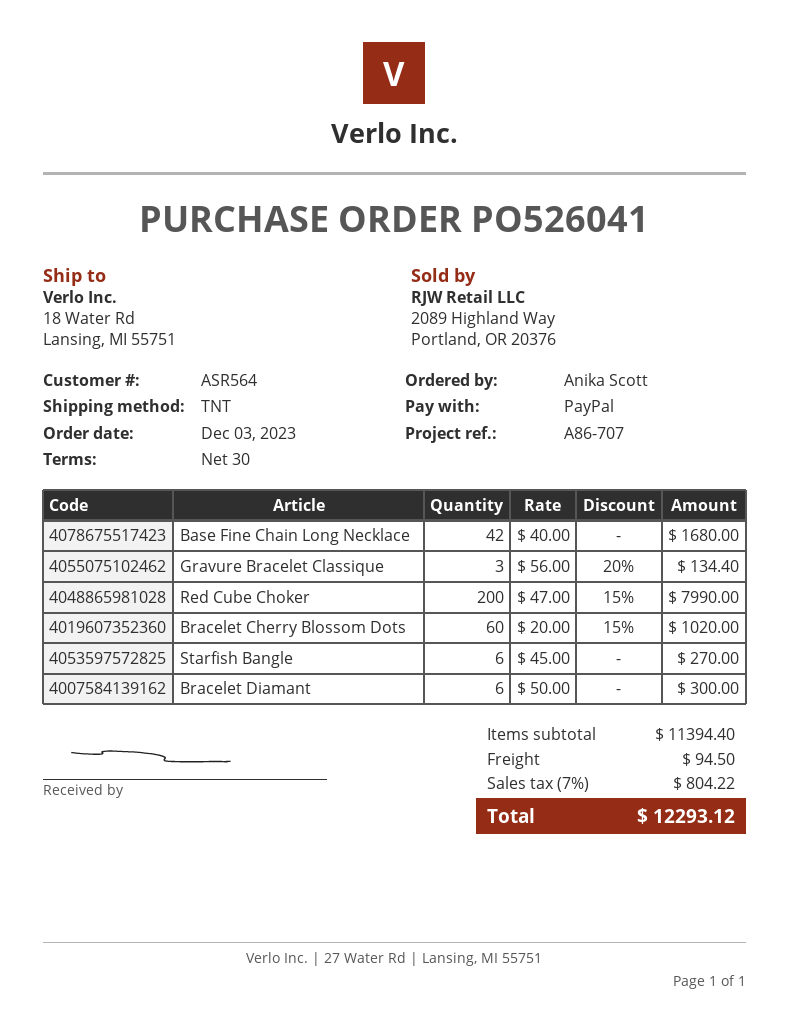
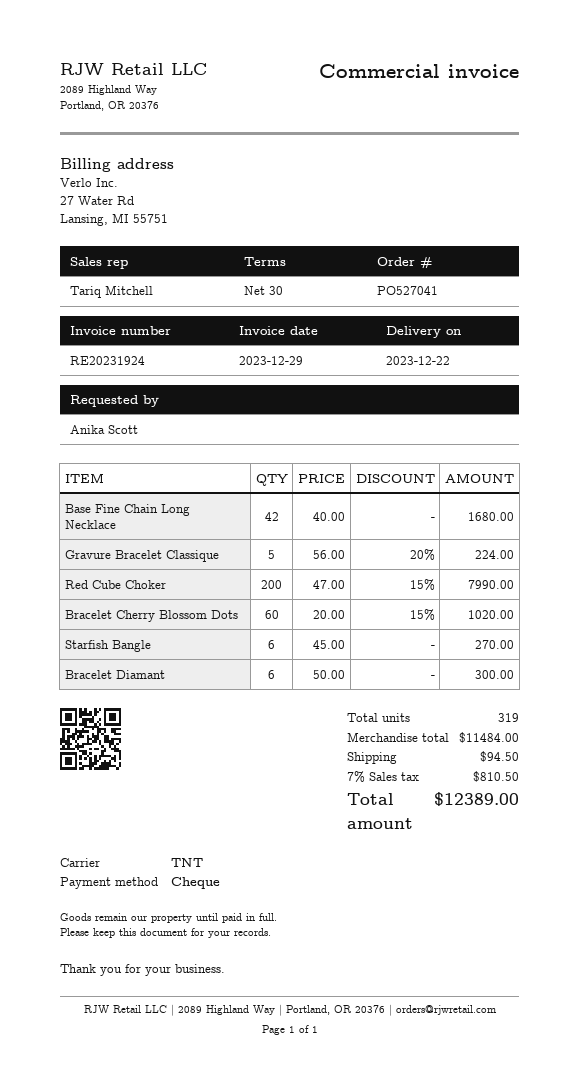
order number: PO526041 -> PO527041
payment method: PayPal -> cheque
Gravure Bracelet Classique: 3 x 56.00 - 20% = 134.40 -> 5 x 56.00 - 20% = 224.00
subtotal: 11394.40 -> 11484.00
tax: 7% = 804.22 -> 7% = 810.50
total: 12293.12 -> 12389.00

